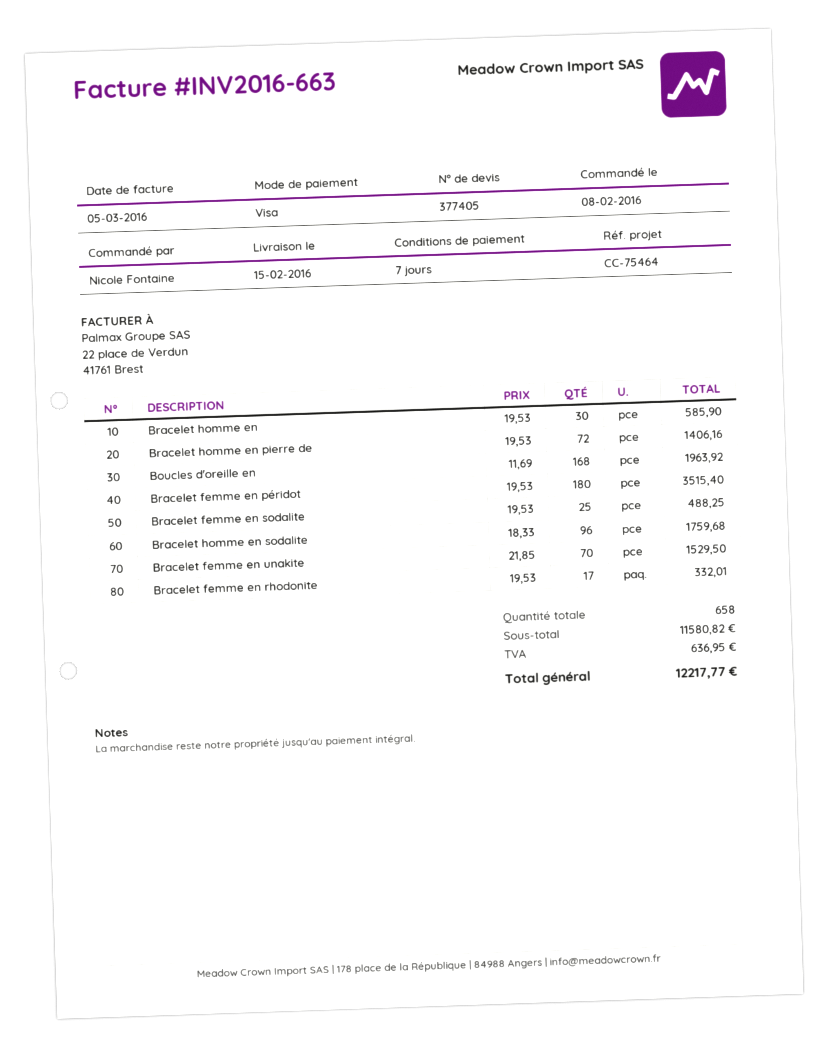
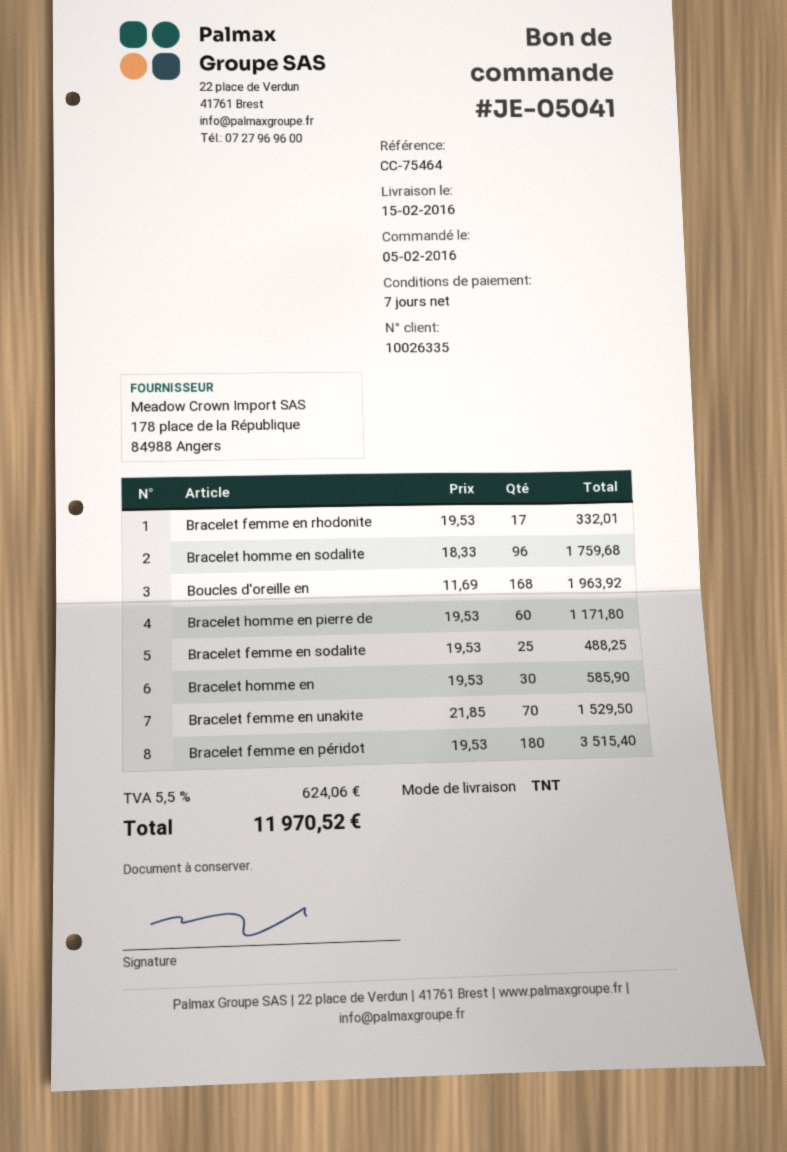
order date: 2016-02-08 -> 2016-02-05
Bracelet homme en pierre de: 72 x 19.53 = 1406.16 -> 60 x 19.53 = 1171.80
tax: 636.95 -> 624.06
total: 12217.77 -> 11970.52

